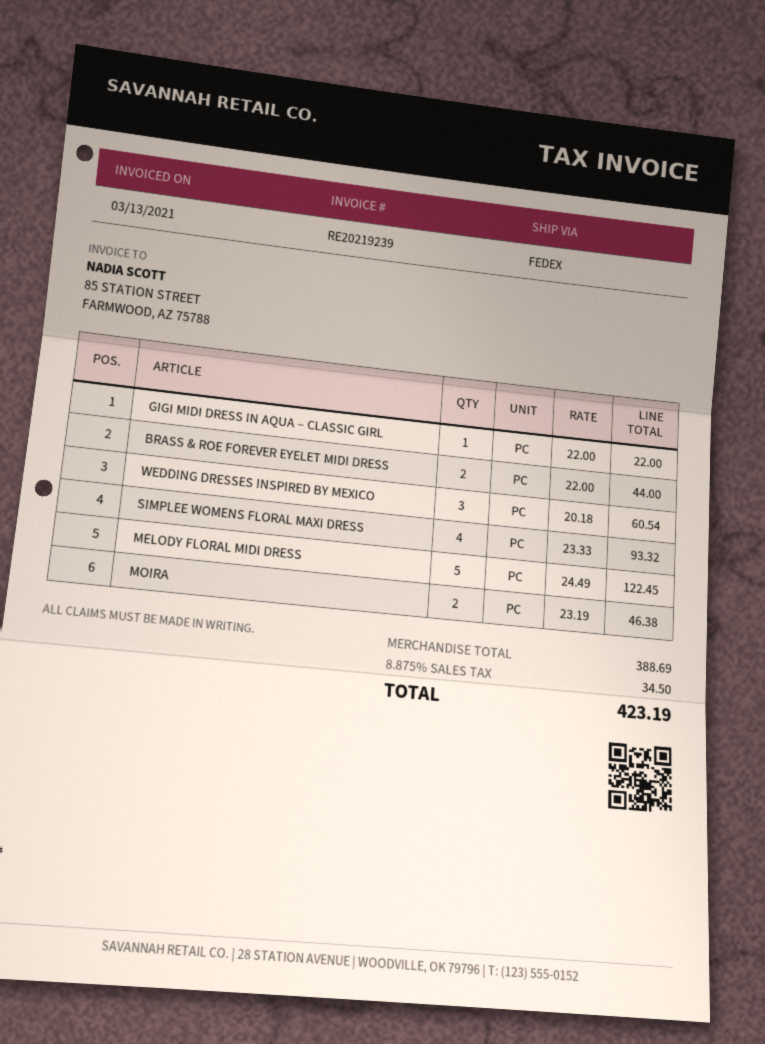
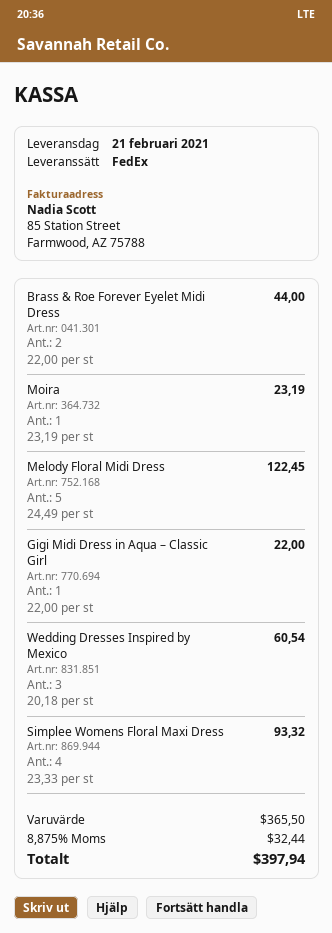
MOIRA: 2 x 23.19 = 46.38 -> 1 x 23.19 = 23.19
subtotal: 388.69 -> 365.50
tax: 8.875% = 34.50 -> 8.875% = 32.44
total: 423.19 -> 397.94

